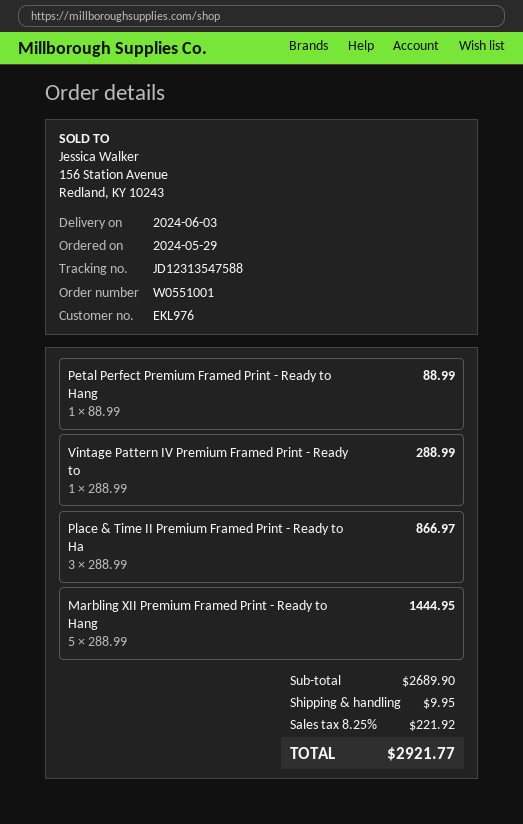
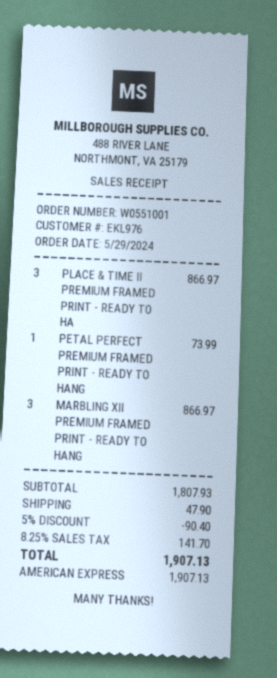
Petal Perfect Premium Framed Print - Ready to Hang: 1 for 88.99 -> 1 for 73.99
Vintage Pattern IV Premium Framed Print - Ready to: 1 for 288.99 -> none
Marbling XII Premium Framed Print - Ready to Hang: 5 for 1444.95 -> 3 for 866.97
subtotal: 2689.90 -> 1807.93
discount: none -> 5% = 90.40
shipping: 9.95 -> 47.90
tax: 8.25% = 221.92 -> 8.25% = 141.70
total: 2921.77 -> 1907.13

